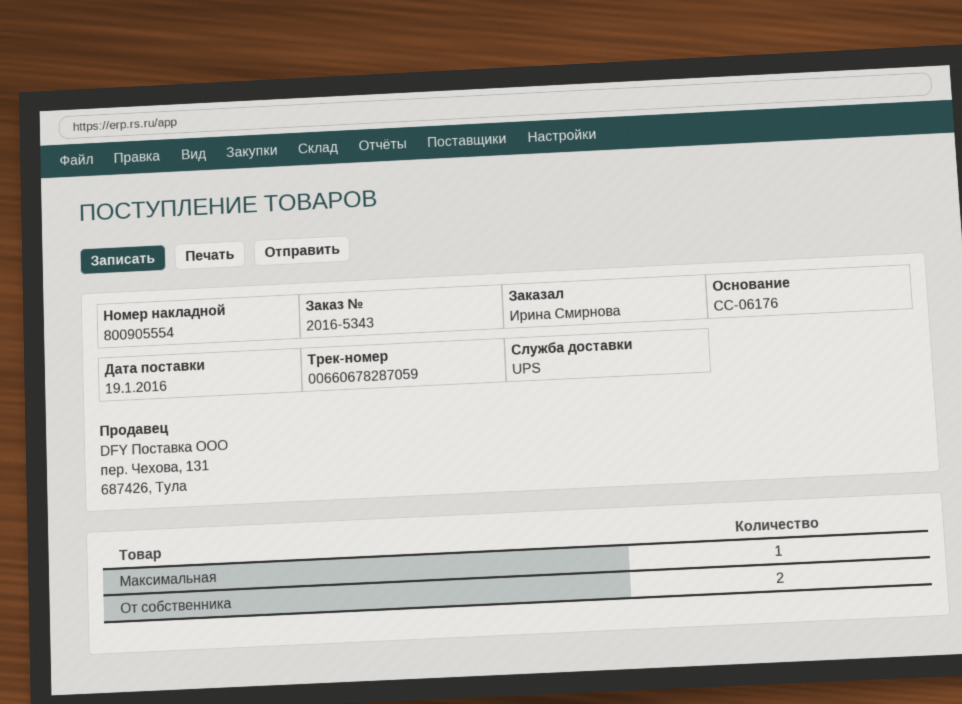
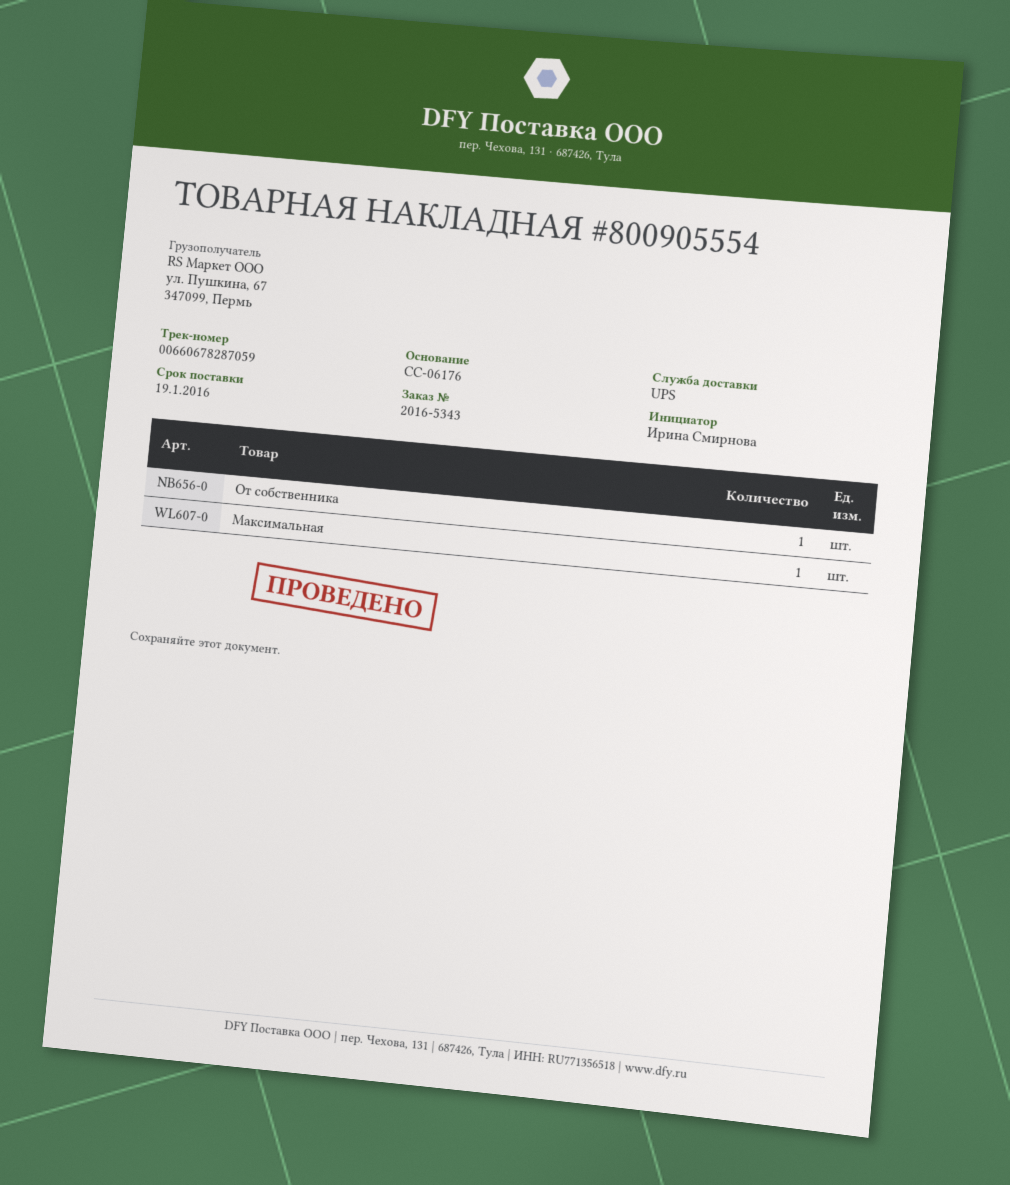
От собственника: 2 -> 1

